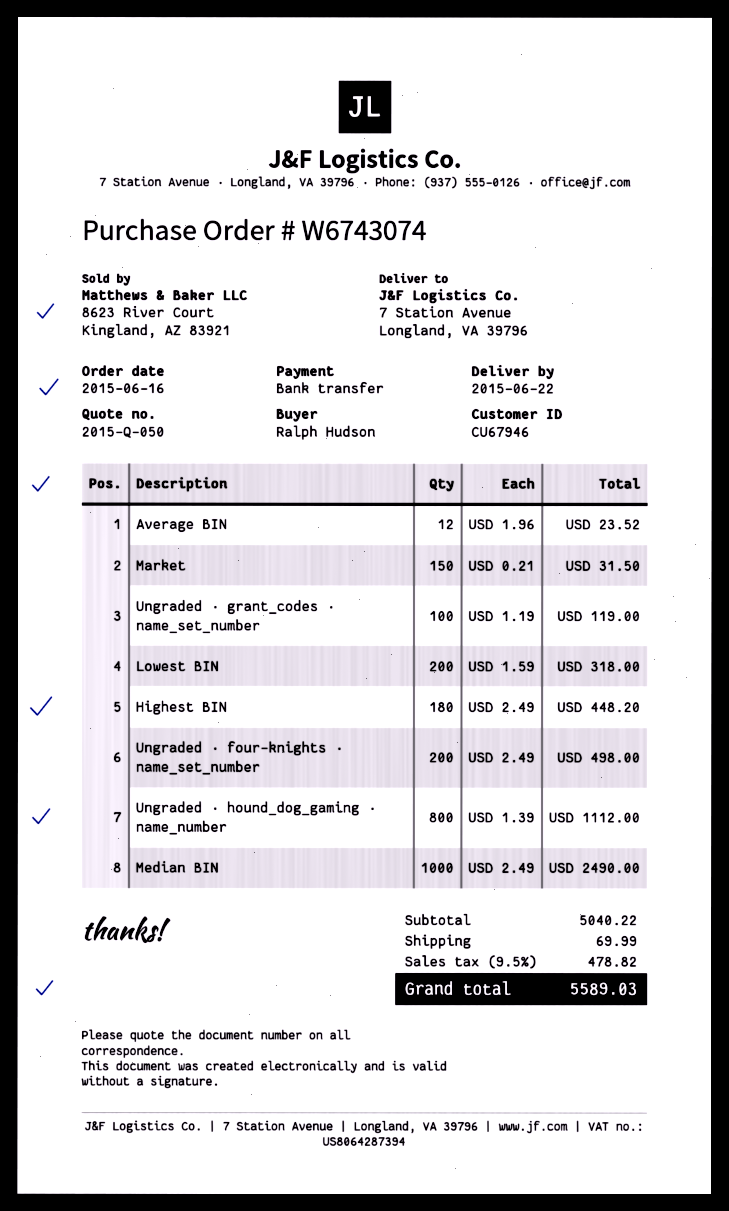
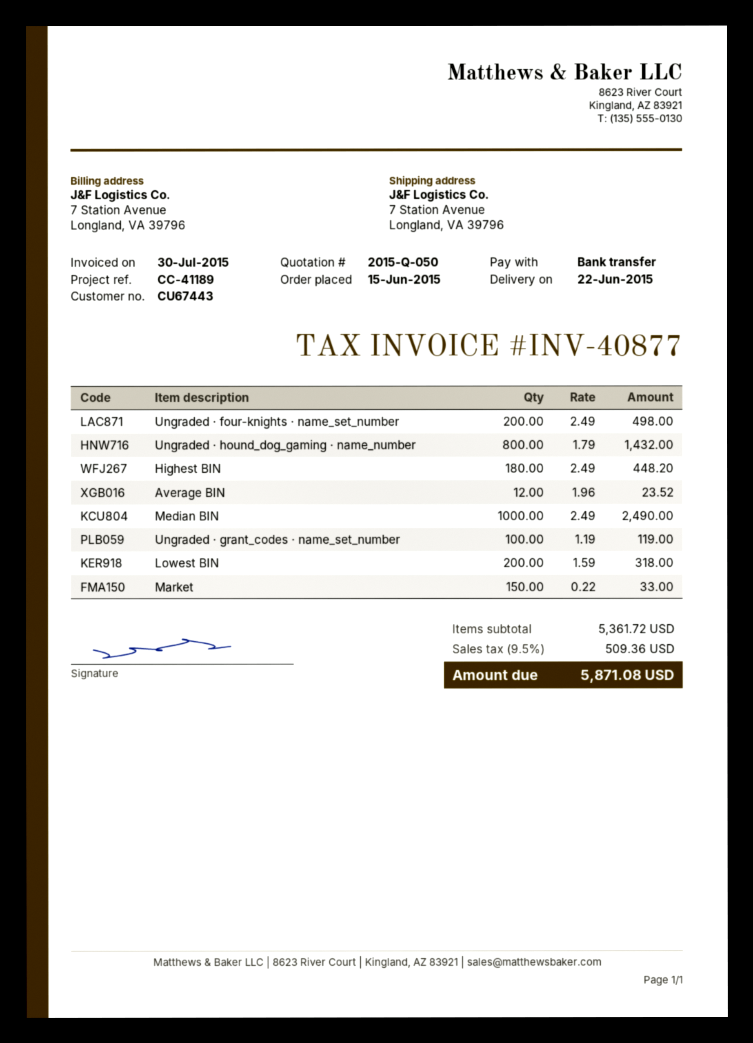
order date: 2015-06-16 -> 2015-06-15
customer number: CU67946 -> CU67443
Market: 150 x 0.21 = 31.50 -> 150 x 0.22 = 33.00
Ungraded · hound_dog_gaming · name_number: 800 x 1.39 = 1112.00 -> 800 x 1.79 = 1432.00
subtotal: 5040.22 -> 5361.72
shipping: 69.99 -> none
tax: 9.5% = 478.82 -> 9.5% = 509.36
total: 5589.03 -> 5871.08

